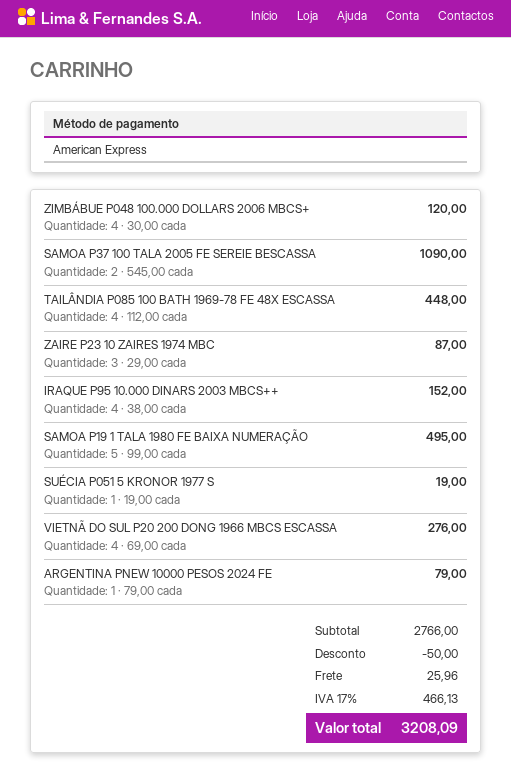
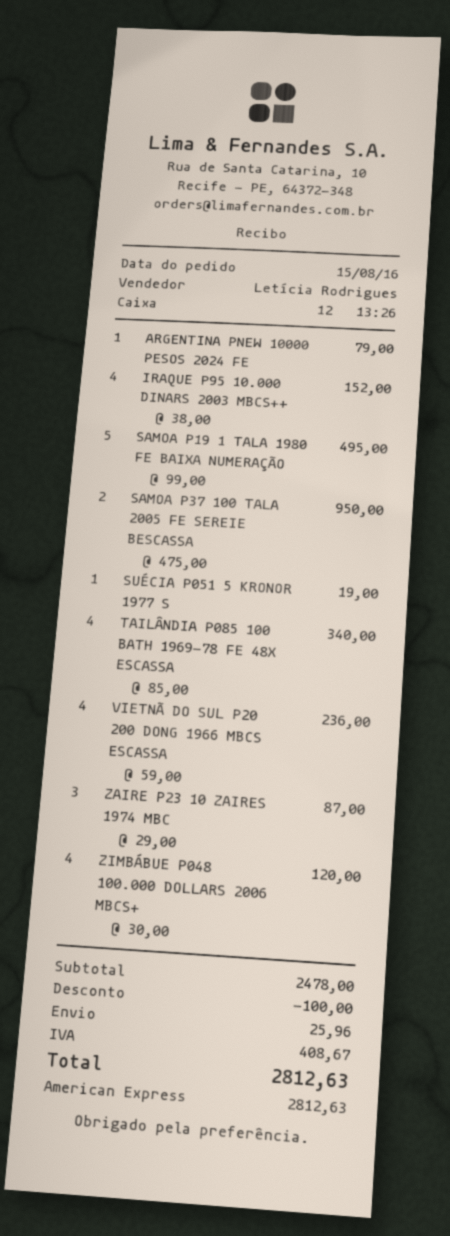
SAMOA P37 100 TALA 2005 FE SEREIE BESCASSA: 2 x 545.00 = 1090.00 -> 2 x 475.00 = 950.00
TAILÂNDIA P085 100 BATH 1969-78 FE 48X ESCASSA: 4 x 112.00 = 448.00 -> 4 x 85.00 = 340.00
VIETNÃ DO SUL P20 200 DONG 1966 MBCS ESCASSA: 4 x 69.00 = 276.00 -> 4 x 59.00 = 236.00
subtotal: 2766.00 -> 2478.00
discount: 50.00 -> 100.00
tax: 466.13 -> 408.67
total: 3208.09 -> 2812.63

